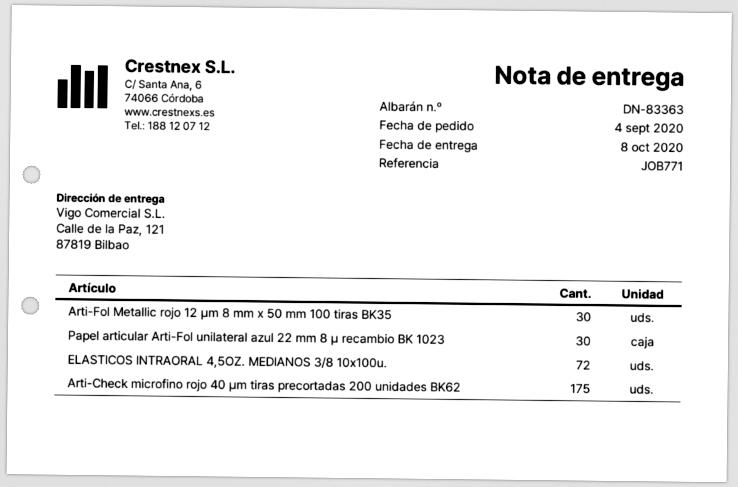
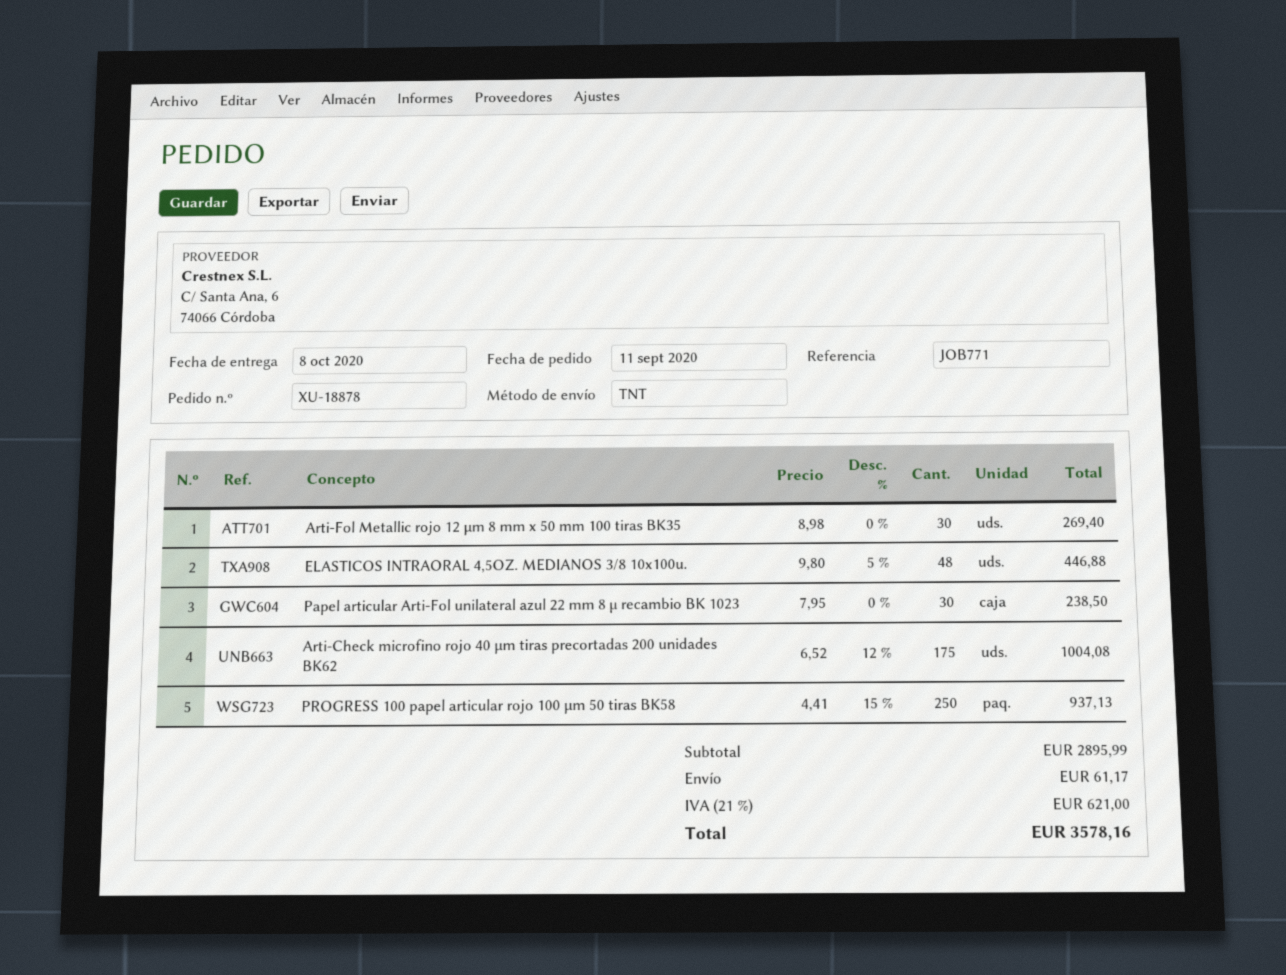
order date: 2020-09-04 -> 2020-09-11
ELASTICOS INTRAORAL 4,5OZ. MEDIANOS 3/8 10x100u.: 72 -> 48
PROGRESS 100 papel articular rojo 100 μm 50 tiras BK58: none -> 250

